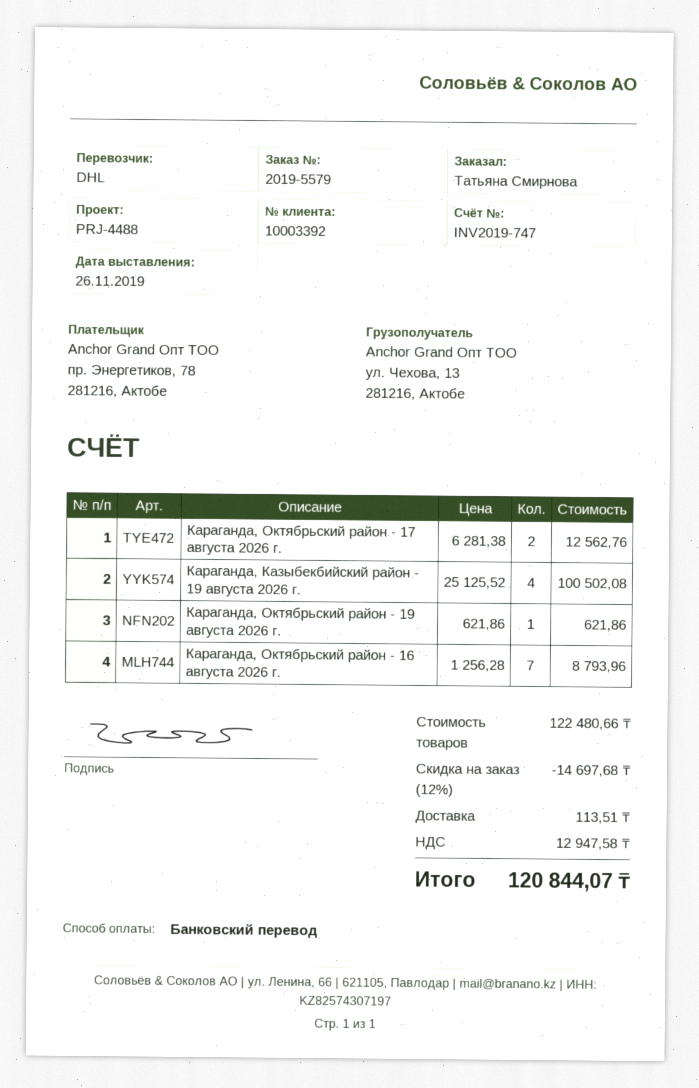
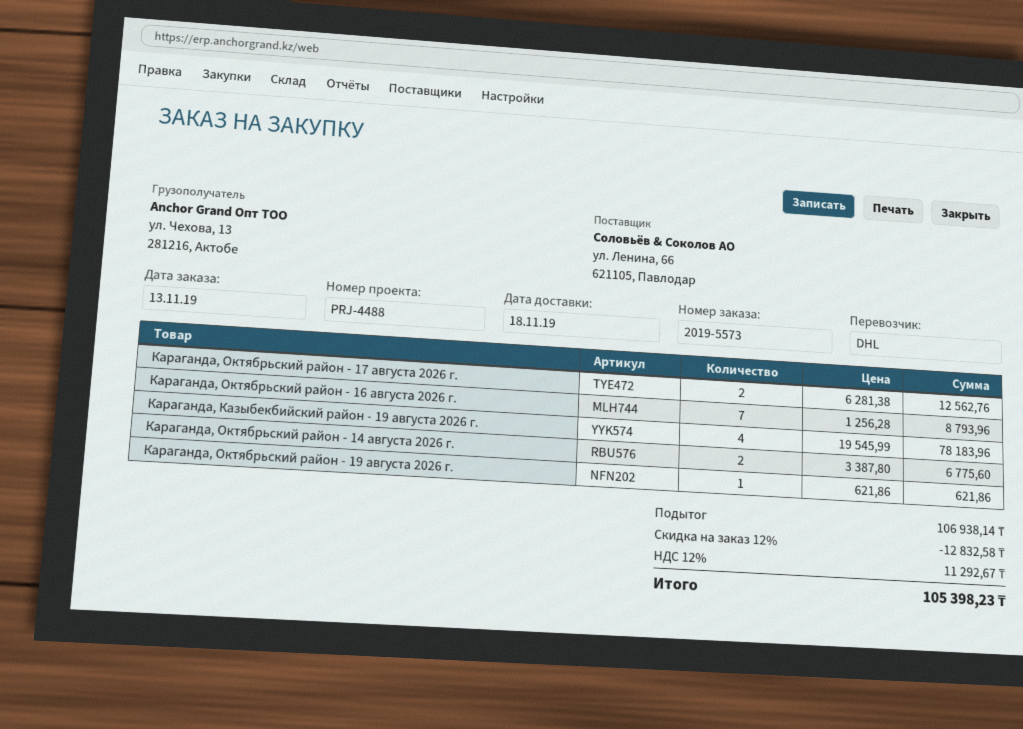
order number: 2019-5579 -> 2019-5573
Караганда, Казыбекбийский район - 19 августа 2026 г.: 4 x 25125.52 = 100502.08 -> 4 x 19545.99 = 78183.96
Караганда, Октябрьский район - 14 августа 2026 г.: none -> 2 x 3387.80 = 6775.60
subtotal: 122480.66 -> 106938.14
discount: 12% = 14697.68 -> 12% = 12832.58
shipping: 113.51 -> none
tax: 12947.58 -> 11292.67
total: 120844.07 -> 105398.23

